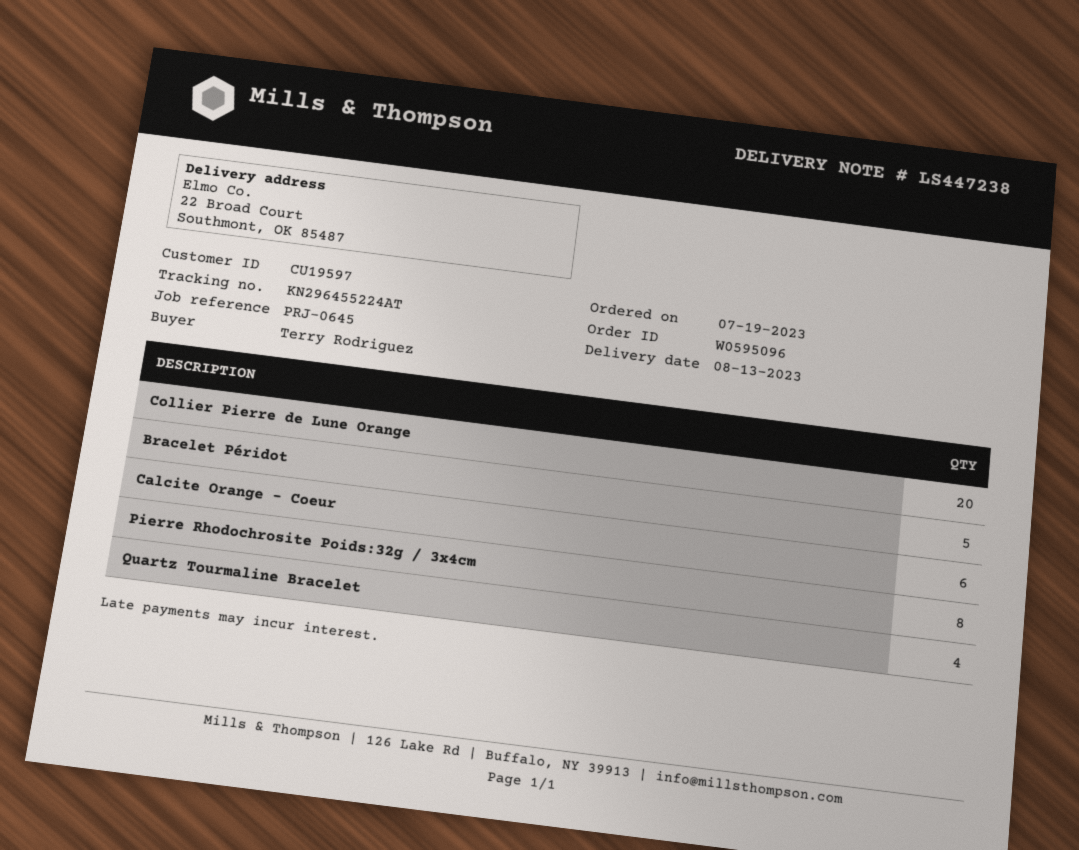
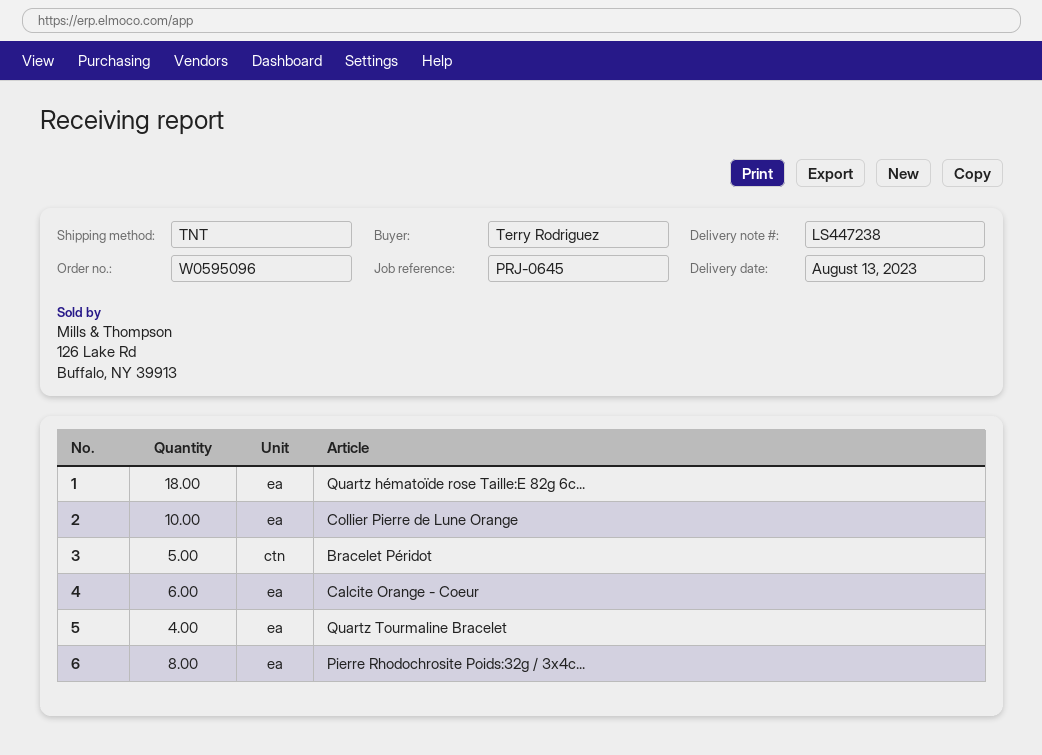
Collier Pierre de Lune Orange: 20 -> 10
Quartz hématoïde rose Taille:E 82g 6c...: none -> 18

